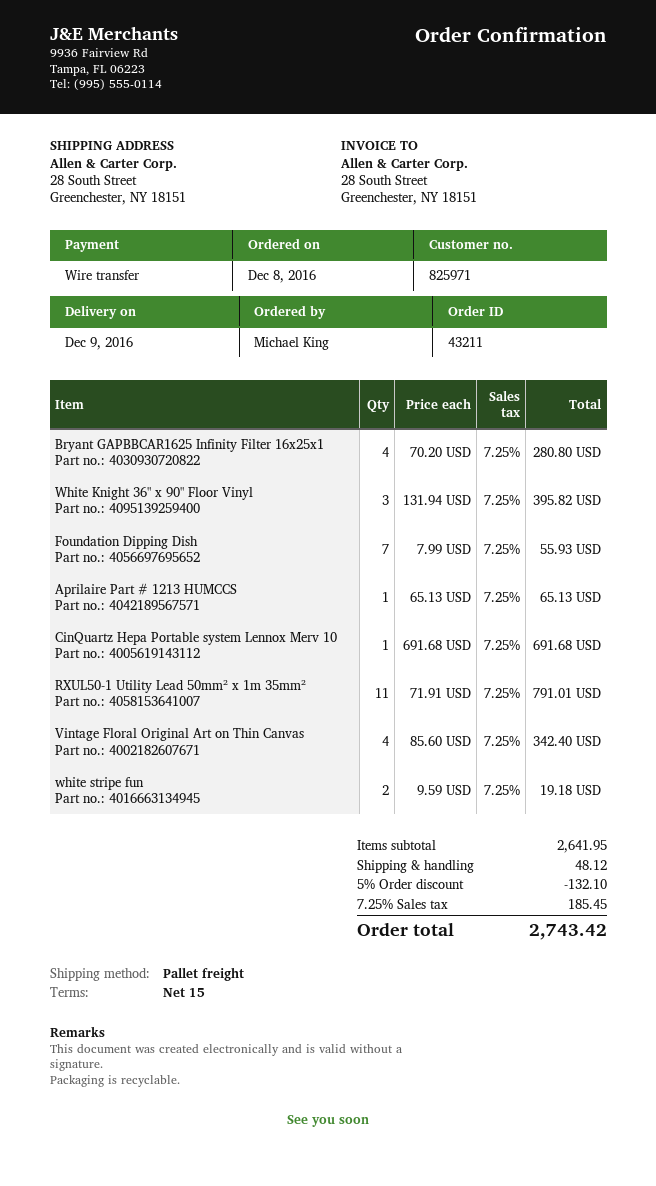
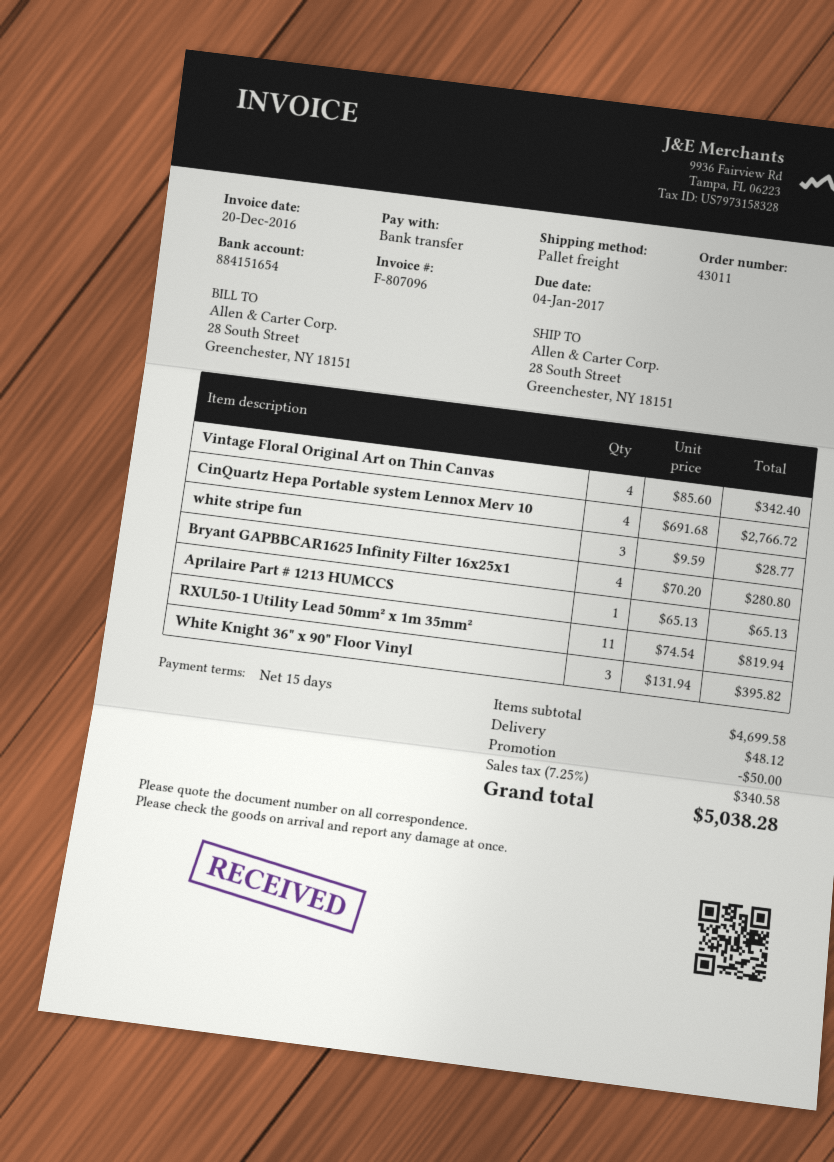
order number: 43211 -> 43011
Foundation Dipping Dish: 7 x 7.99 = 55.93 -> none
CinQuartz Hepa Portable system Lennox Merv 10: 1 x 691.68 = 691.68 -> 4 x 691.68 = 2766.72
RXUL50-1 Utility Lead 50mm² x 1m 35mm²: 11 x 71.91 = 791.01 -> 11 x 74.54 = 819.94
white stripe fun: 2 x 9.59 = 19.18 -> 3 x 9.59 = 28.77
subtotal: 2641.95 -> 4699.58
discount: 132.10 -> 50.00
tax: 7.25% = 185.45 -> 7.25% = 340.58
total: 2743.42 -> 5038.28

